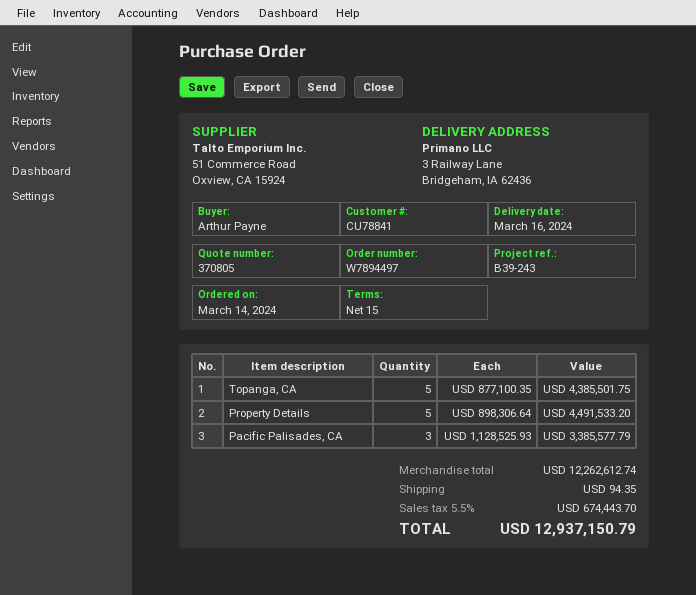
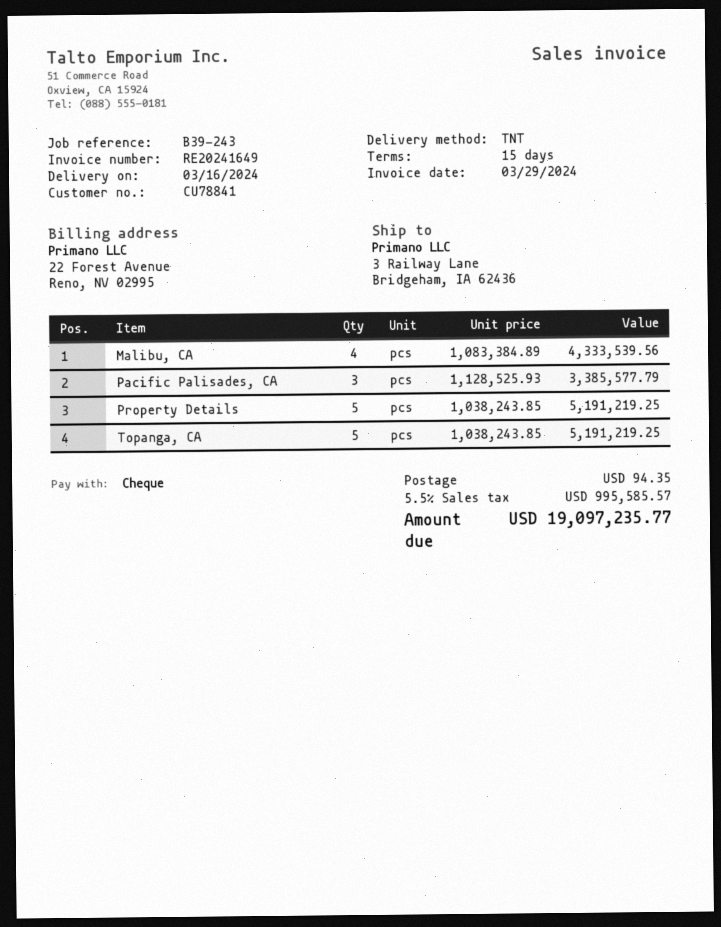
Topanga, CA: 5 x 877100.35 = 4385501.75 -> 5 x 1038243.85 = 5191219.25
Property Details: 5 x 898306.64 = 4491533.20 -> 5 x 1038243.85 = 5191219.25
Malibu, CA: none -> 4 x 1083384.89 = 4333539.56
tax: 5.5% = 674443.70 -> 5.5% = 995585.57
total: 12937150.79 -> 19097235.77

